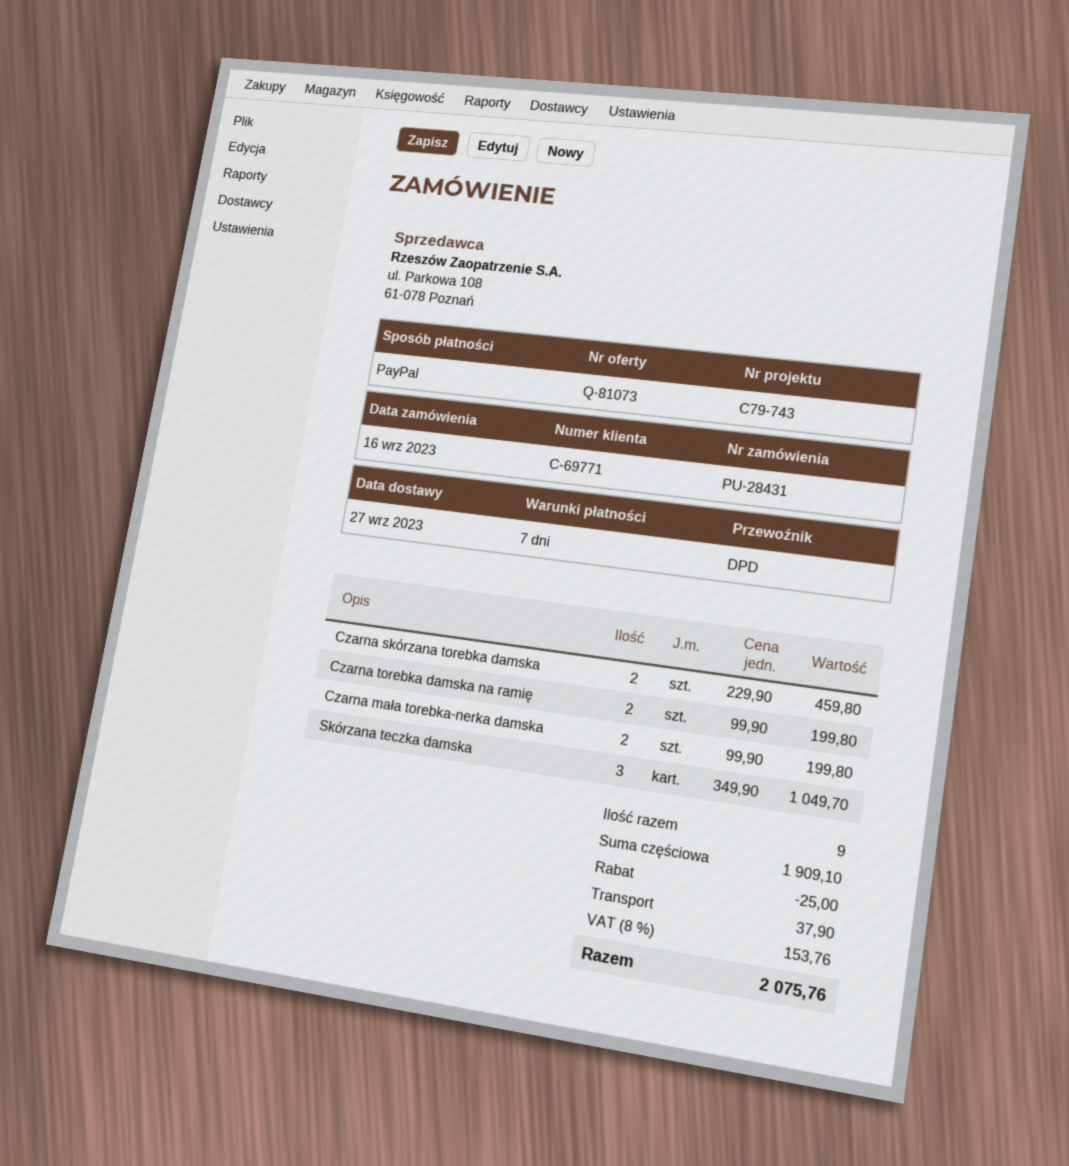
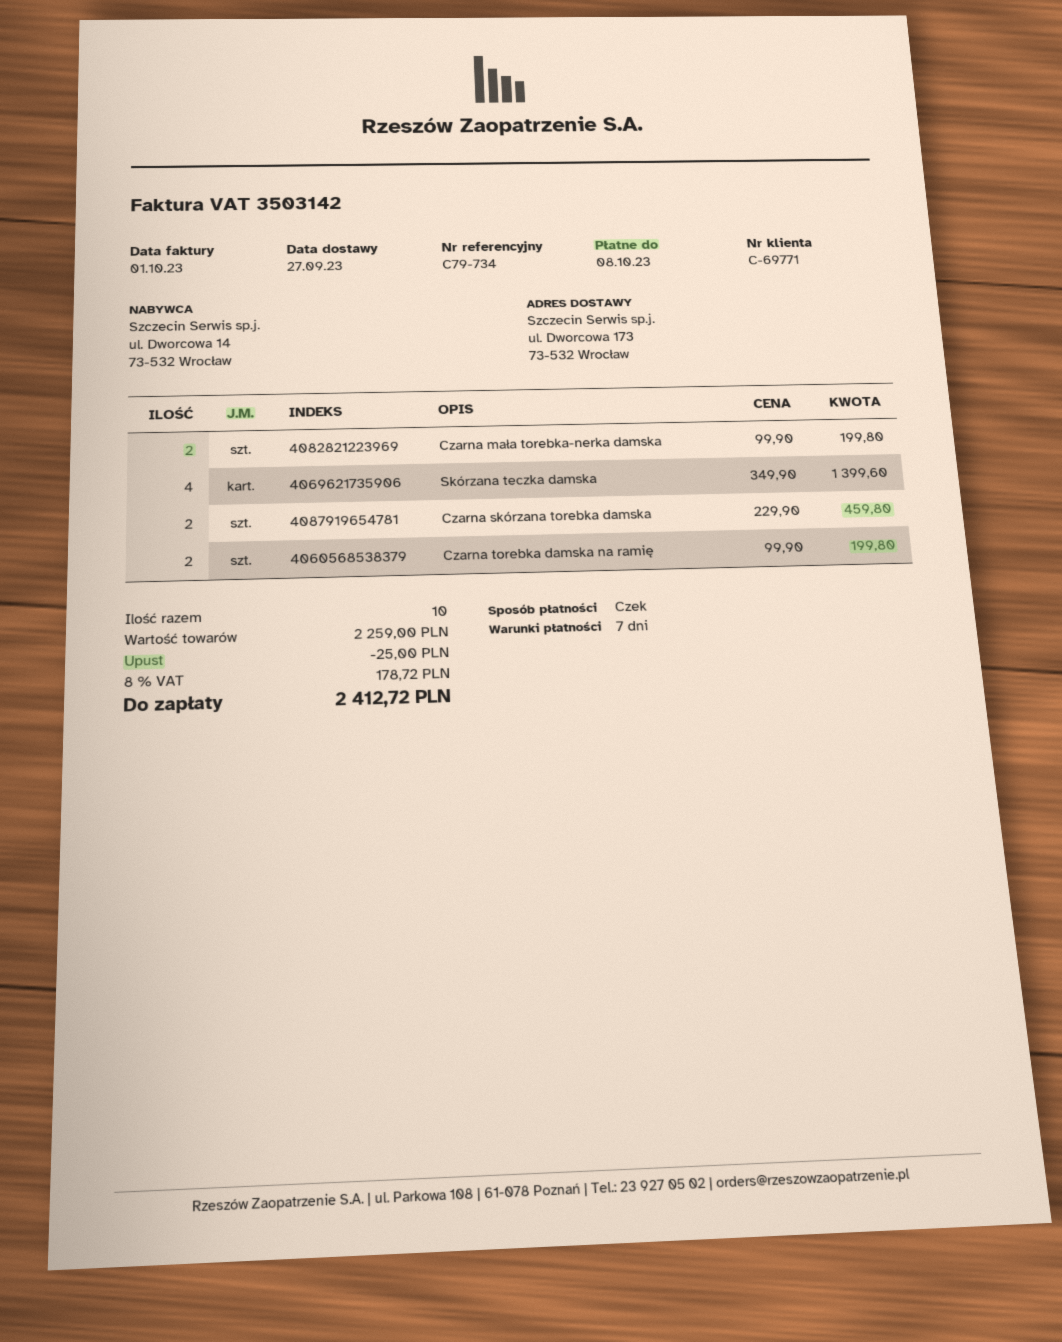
reference: C79-743 -> C79-734
payment method: PayPal -> cheque
Skórzana teczka damska: 3 x 349.90 = 1049.70 -> 4 x 349.90 = 1399.60
total quantity: 9 -> 10
subtotal: 1909.10 -> 2259.00
shipping: 37.90 -> none
tax: 8% = 153.76 -> 8% = 178.72
total: 2075.76 -> 2412.72

